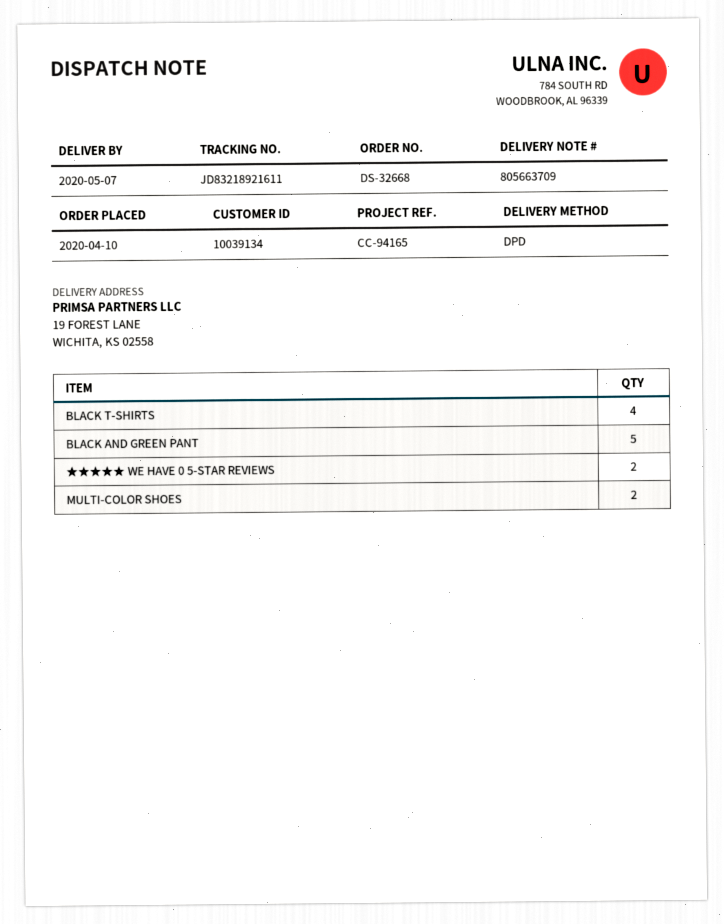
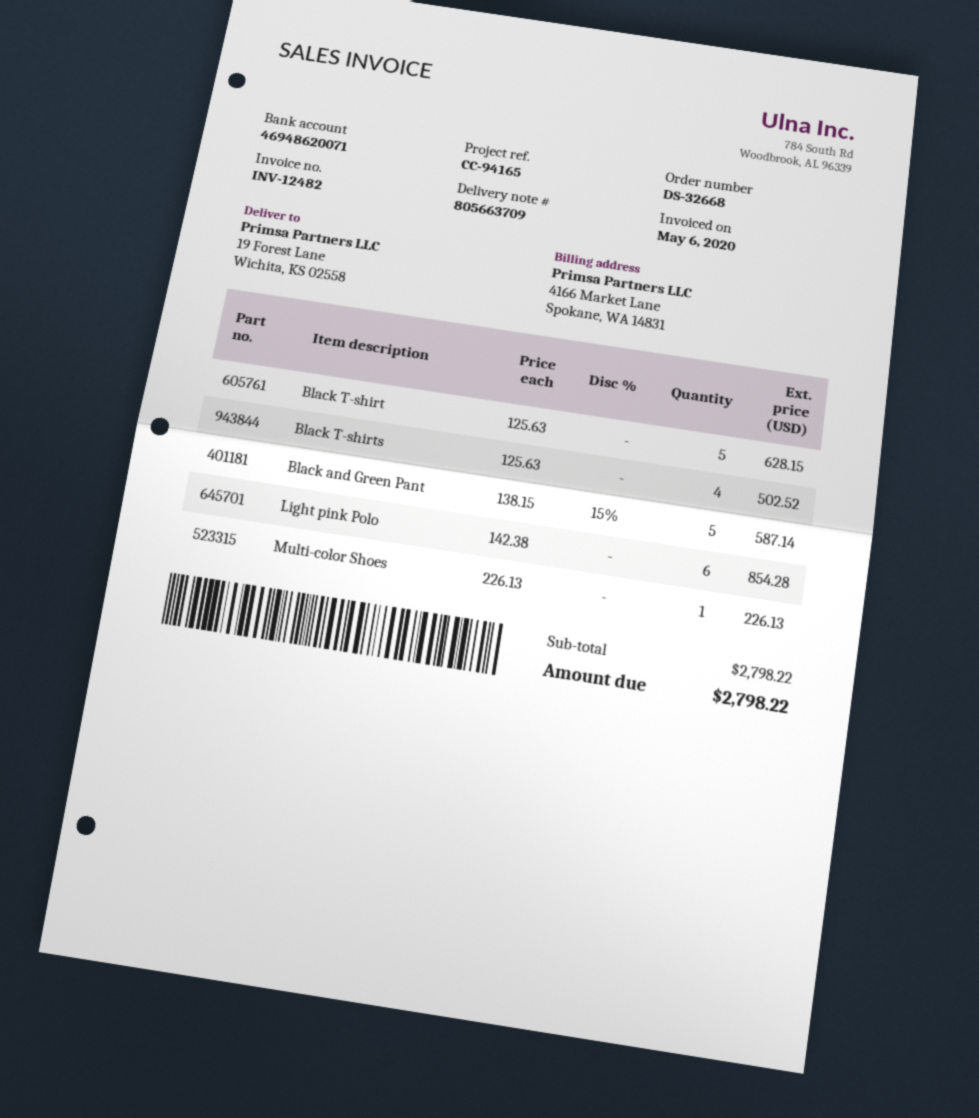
★★★★★ WE HAVE 0 5-STAR REVIEWS: 2 -> none
MULTI-COLOR SHOES: 2 -> 1
Black T-shirt: none -> 5
Light pink Polo: none -> 6

